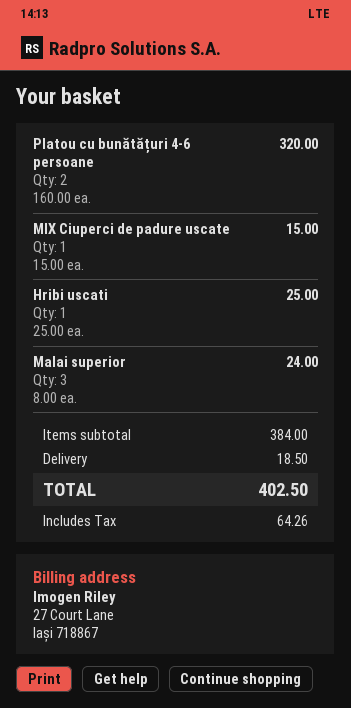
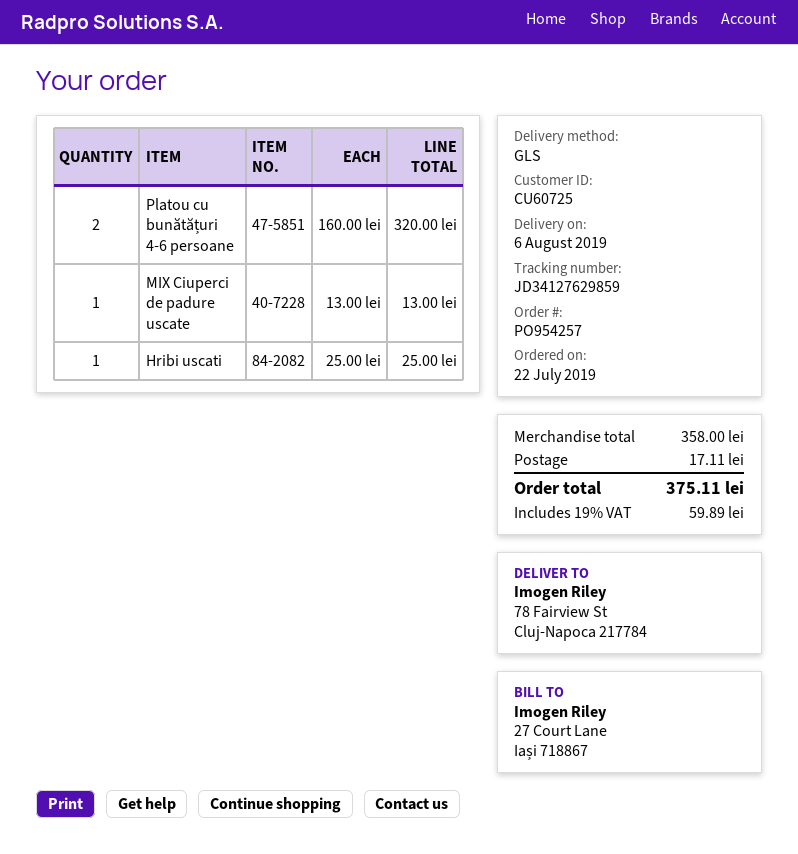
MIX Ciuperci de padure uscate: 1 x 15.00 = 15.00 -> 1 x 13.00 = 13.00
Malai superior: 3 x 8.00 = 24.00 -> none
subtotal: 384.00 -> 358.00
shipping: 18.50 -> 17.11
tax: 64.26 -> 59.89
total: 402.50 -> 375.11

